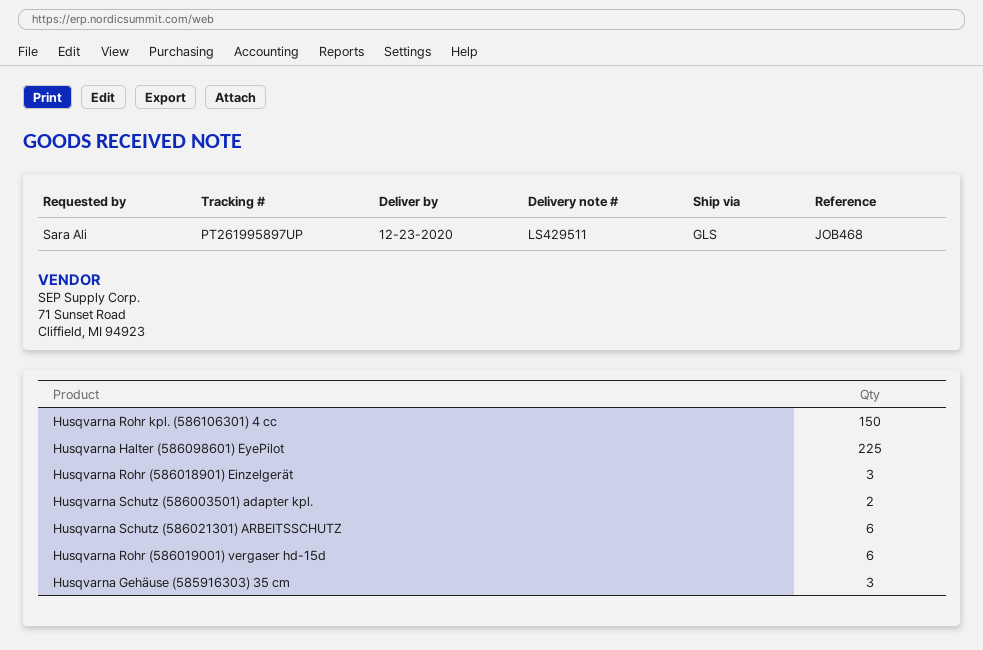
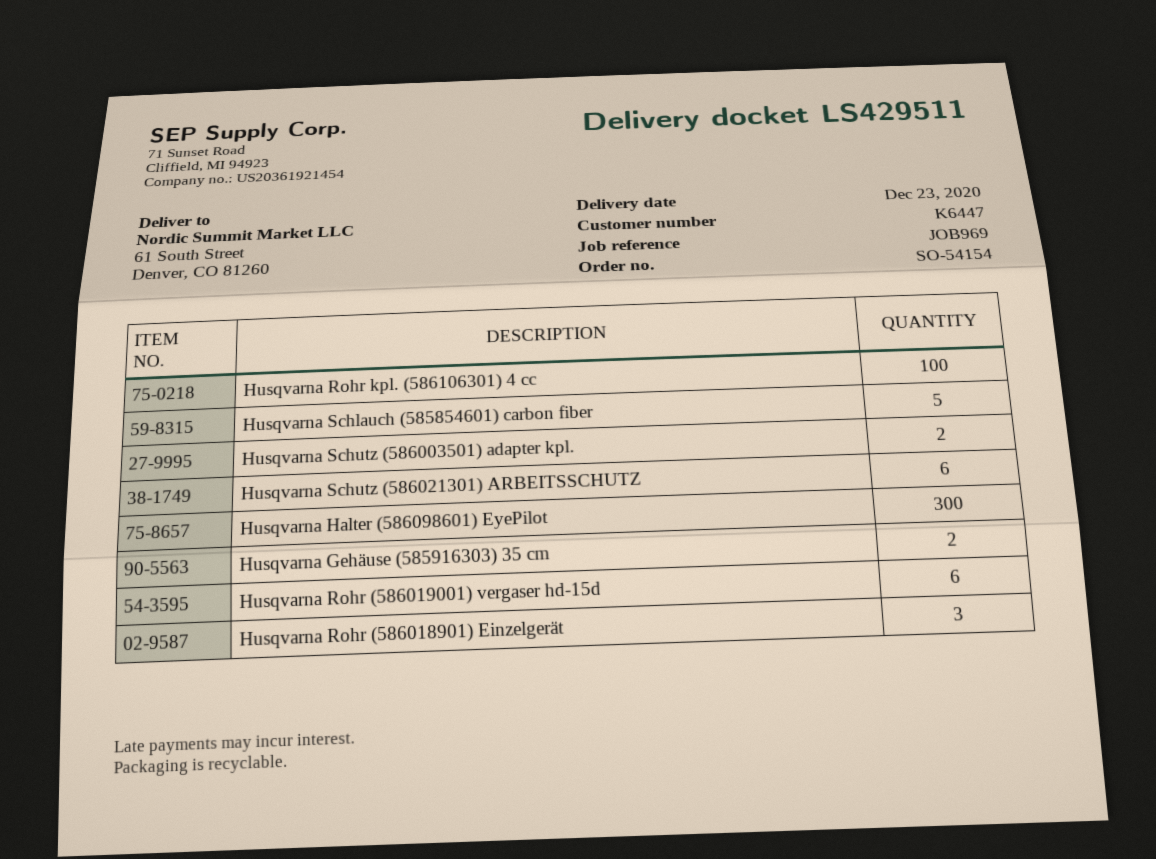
reference: JOB468 -> JOB969
Husqvarna Rohr kpl. (586106301) 4 cc: 150 -> 100
Husqvarna Halter (586098601) EyePilot: 225 -> 300
Husqvarna Gehäuse (585916303) 35 cm: 3 -> 2
Husqvarna Schlauch (585854601) carbon fiber: none -> 5

